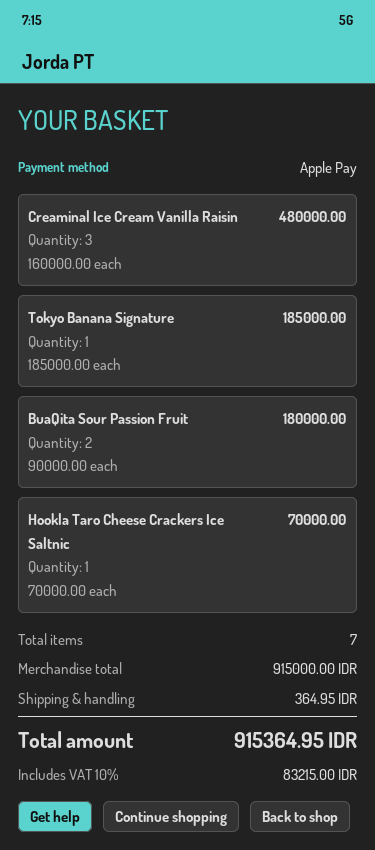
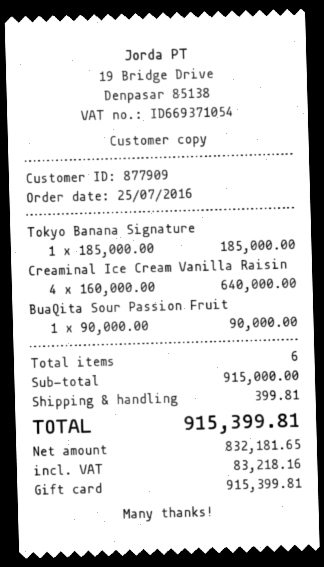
payment method: Apple Pay -> gift card
Creaminal Ice Cream Vanilla Raisin: 3 x 160000.00 = 480000.00 -> 4 x 160000.00 = 640000.00
BuaQita Sour Passion Fruit: 2 x 90000.00 = 180000.00 -> 1 x 90000.00 = 90000.00
Hookla Taro Cheese Crackers Ice Saltnic: 1 x 70000.00 = 70000.00 -> none
total quantity: 7 -> 6
shipping: 364.95 -> 399.81
tax: 83215.00 -> 83218.16
total: 915364.95 -> 915399.81

